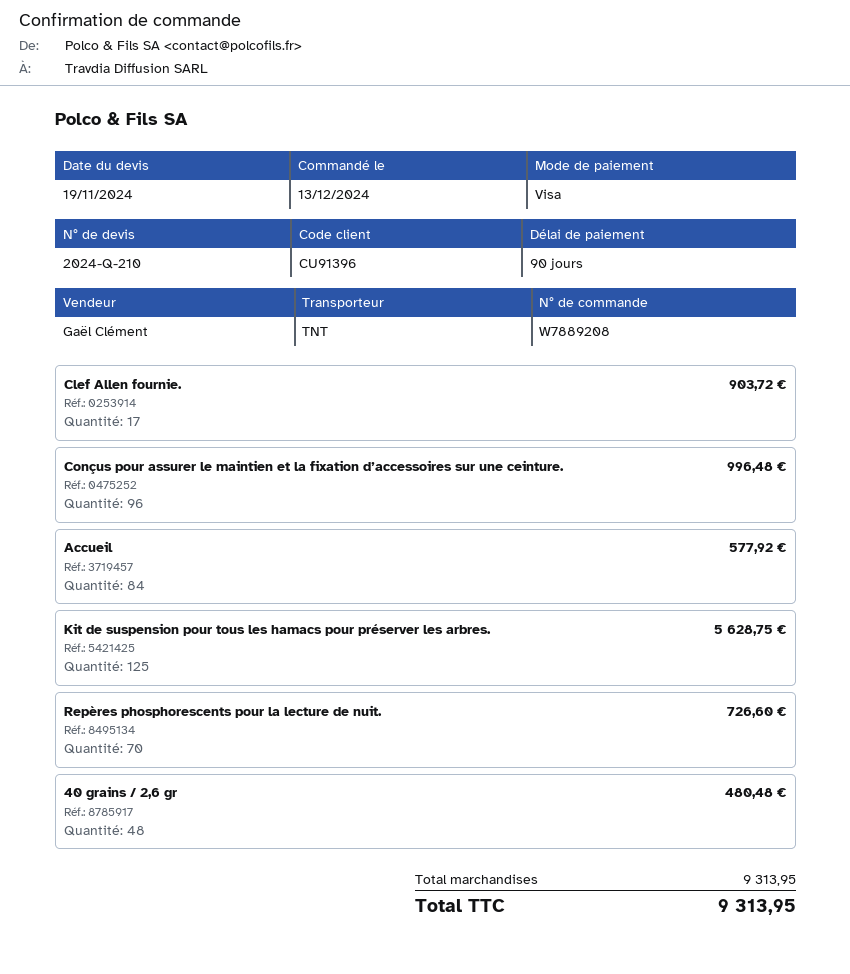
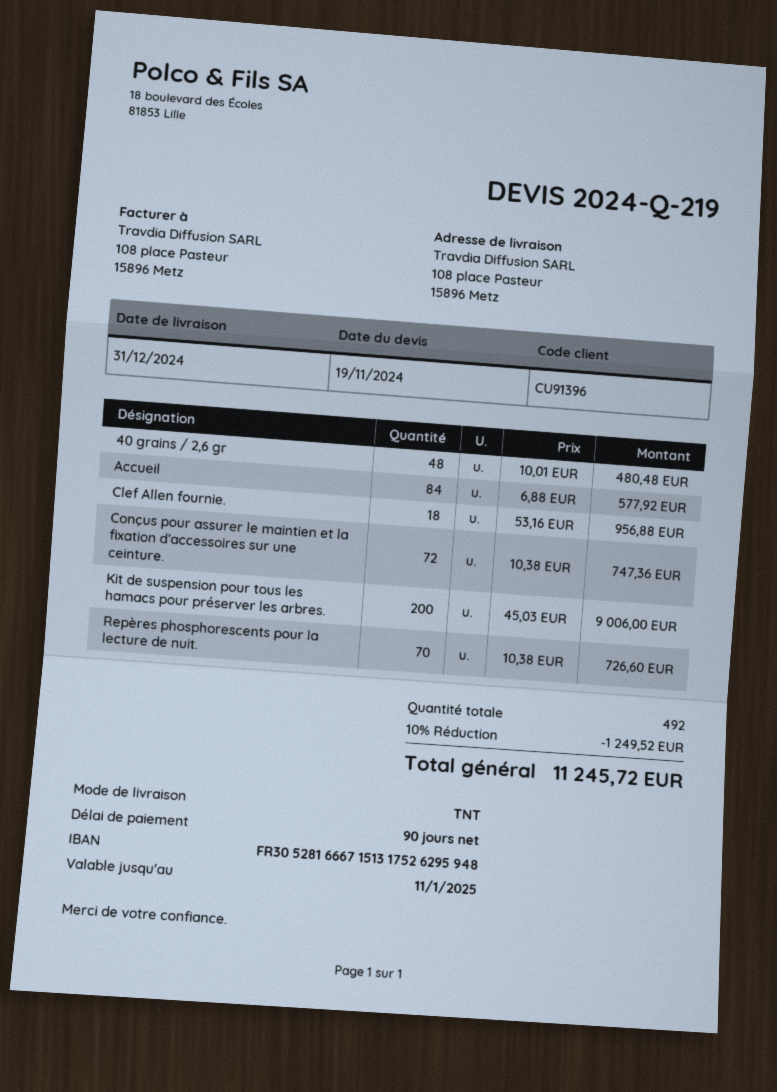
quote number: 2024-Q-210 -> 2024-Q-219
Clef Allen fournie.: 17 for 903.72 -> 18 for 956.88
Conçus pour assurer le maintien et la fixation d’accessoires sur une ceinture.: 96 for 996.48 -> 72 for 747.36
Kit de suspension pour tous les hamacs pour préserver les arbres.: 125 for 5628.75 -> 200 for 9006.00
discount: none -> 10% = 1249.52
total: 9313.95 -> 11245.72

